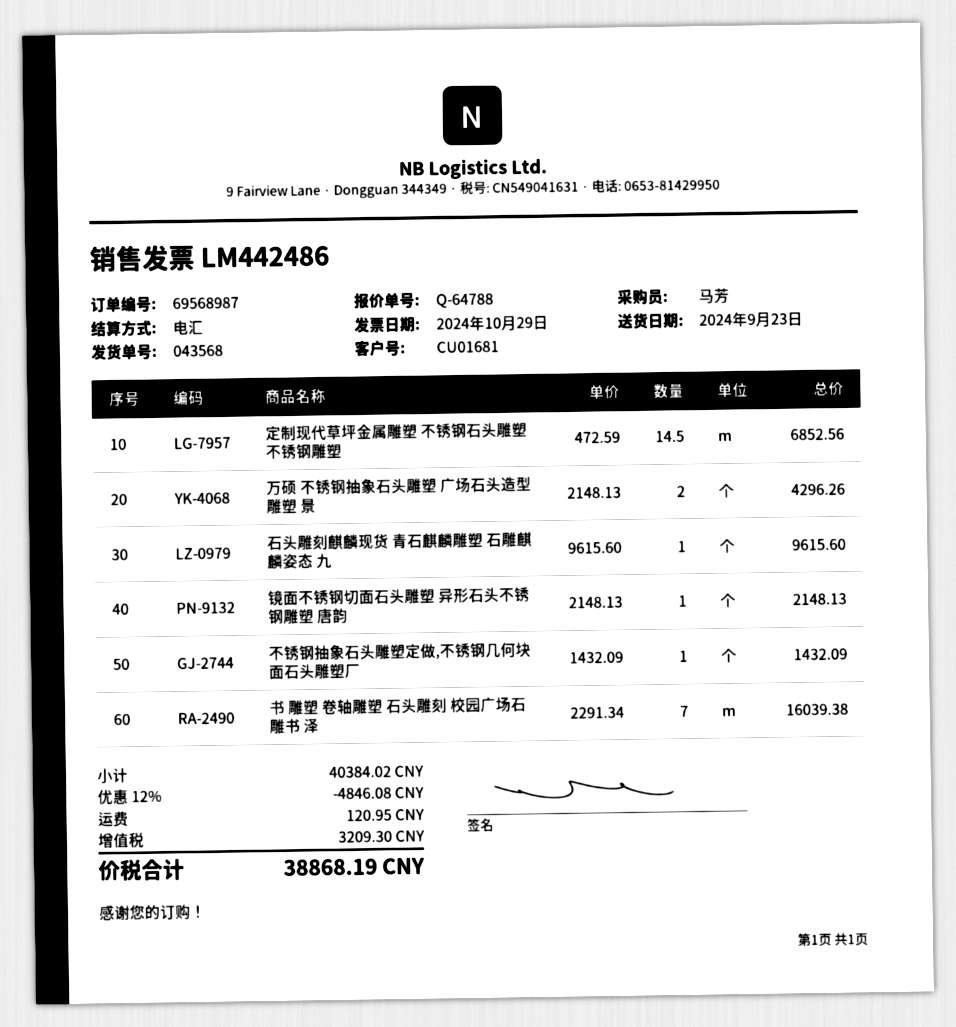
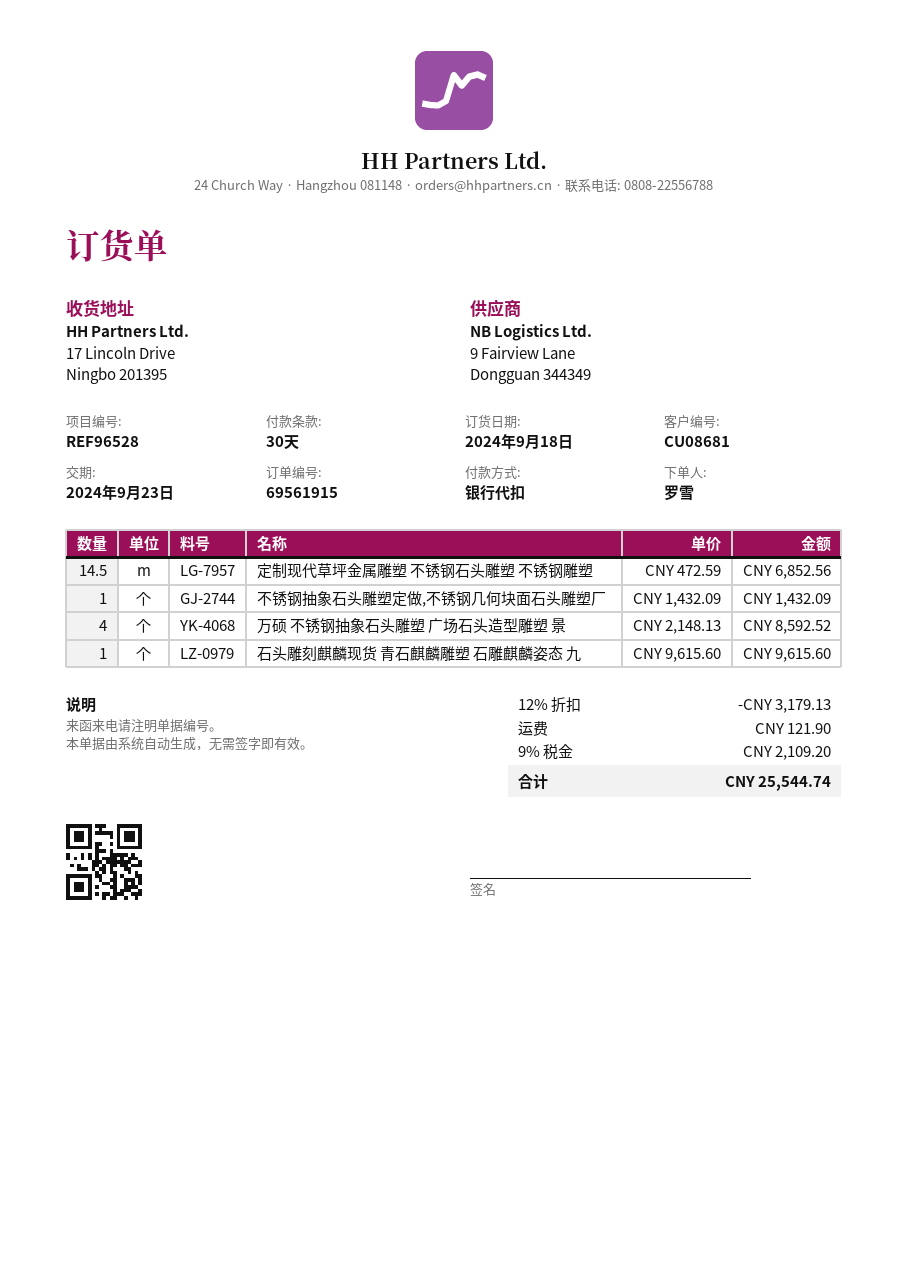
order number: 69568987 -> 69561915
customer number: CU01681 -> CU08681
ordered by: 马芳 -> 罗雪
payment method: bank transfer -> direct debit
万硕 不锈钢抽象石头雕塑 广场石头造型雕塑 景: 2 x 2148.13 = 4296.26 -> 4 x 2148.13 = 8592.52
镜面不锈钢切面石头雕塑 异形石头不锈钢雕塑 唐韵: 1 x 2148.13 = 2148.13 -> none
书 雕塑 卷轴雕塑 石头雕刻 校园广场石雕书 泽: 7 x 2291.34 = 16039.38 -> none
discount: 12% = 4846.08 -> 12% = 3179.13
shipping: 120.95 -> 121.90
tax: 3209.30 -> 2109.20
total: 38868.19 -> 25544.74

